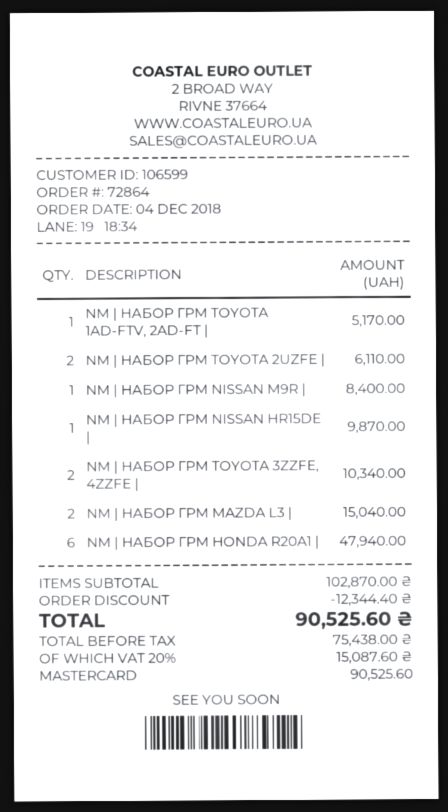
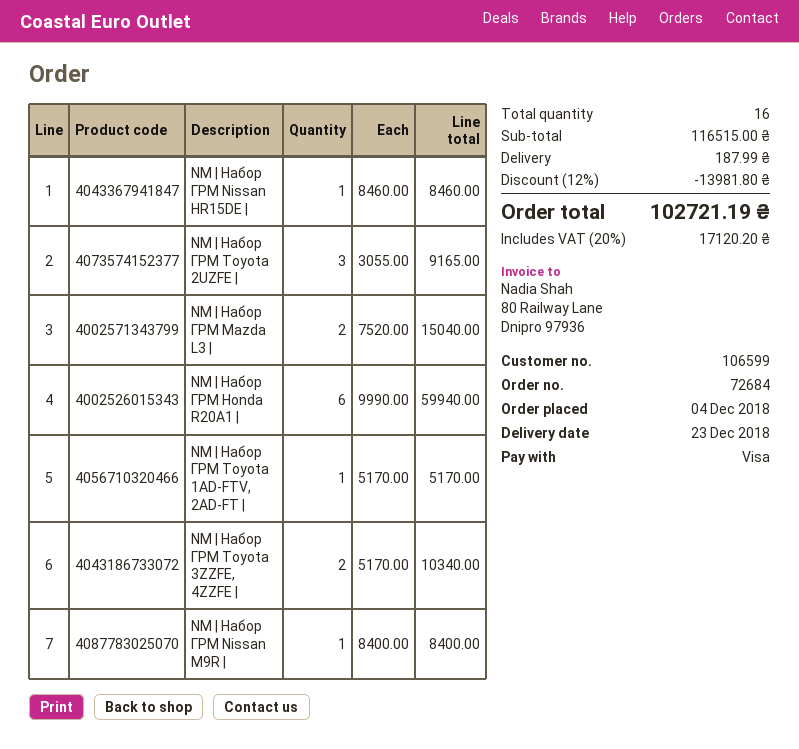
order number: 72864 -> 72684
payment method: Mastercard -> Visa
NM | НАБОР ГРМ TOYOTA 2UZFE |: 2 for 6110.00 -> 3 for 9165.00
NM | НАБОР ГРМ NISSAN HR15DE |: 1 for 9870.00 -> 1 for 8460.00
NM | НАБОР ГРМ HONDA R20A1 |: 6 for 47940.00 -> 6 for 59940.00
subtotal: 102870.00 -> 116515.00
discount: 12344.40 -> 13981.80
shipping: none -> 187.99
tax: 20% = 15087.60 -> 20% = 17120.20
total: 90525.60 -> 102721.19

